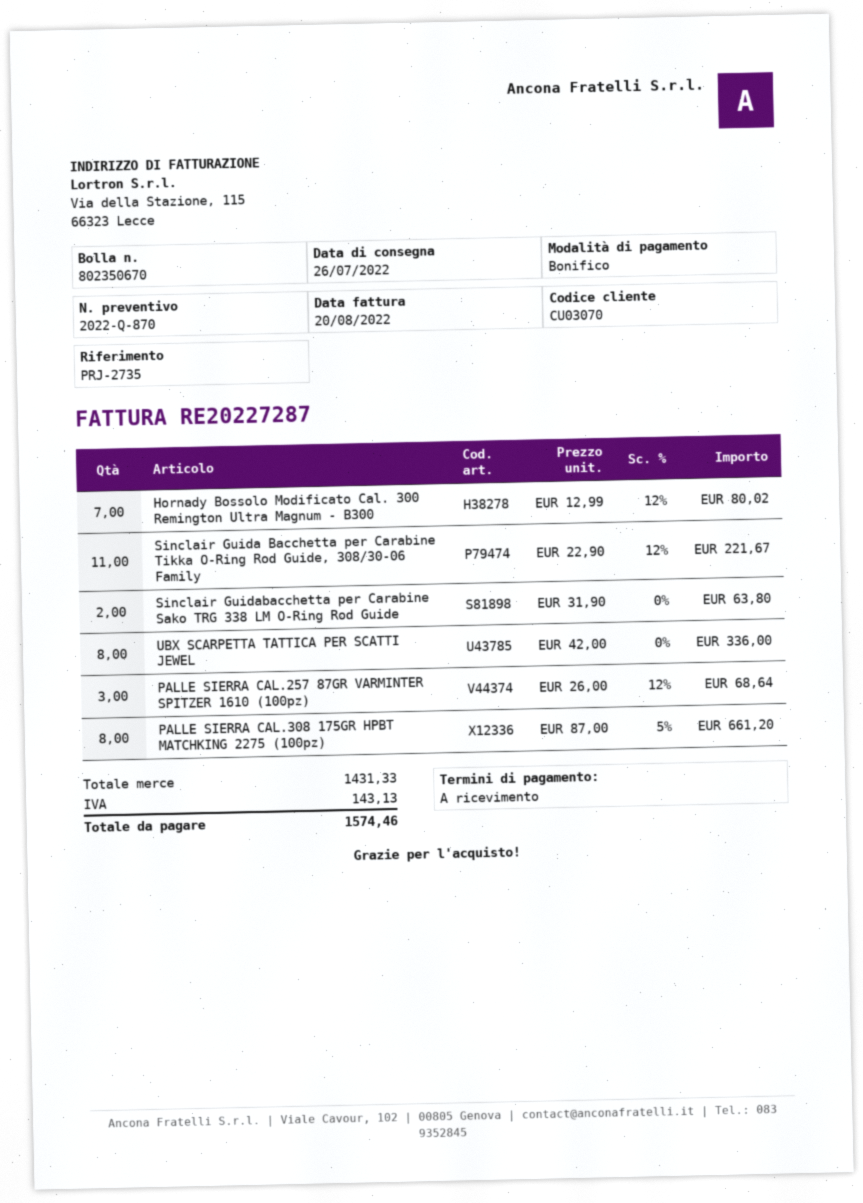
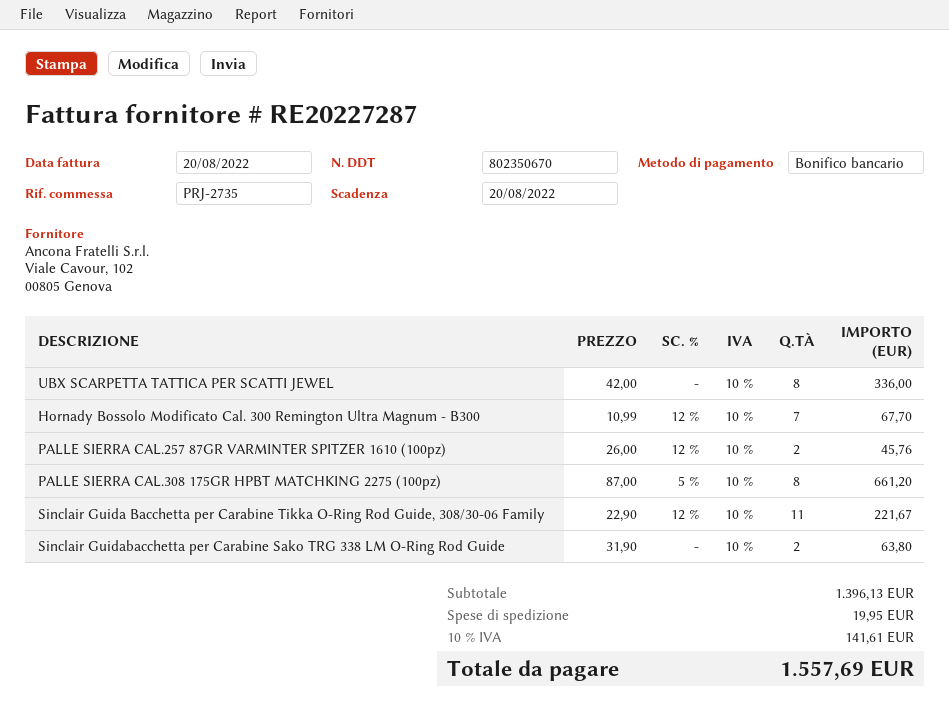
Hornady Bossolo Modificato Cal. 300 Remington Ultra Magnum - B300: 7 x 12.99 - 12% = 80.02 -> 7 x 10.99 - 12% = 67.70
PALLE SIERRA CAL.257 87GR VARMINTER SPITZER 1610 (100pz): 3 x 26.00 - 12% = 68.64 -> 2 x 26.00 - 12% = 45.76
subtotal: 1431.33 -> 1396.13
shipping: none -> 19.95
tax: 143.13 -> 141.61
total: 1574.46 -> 1557.69

